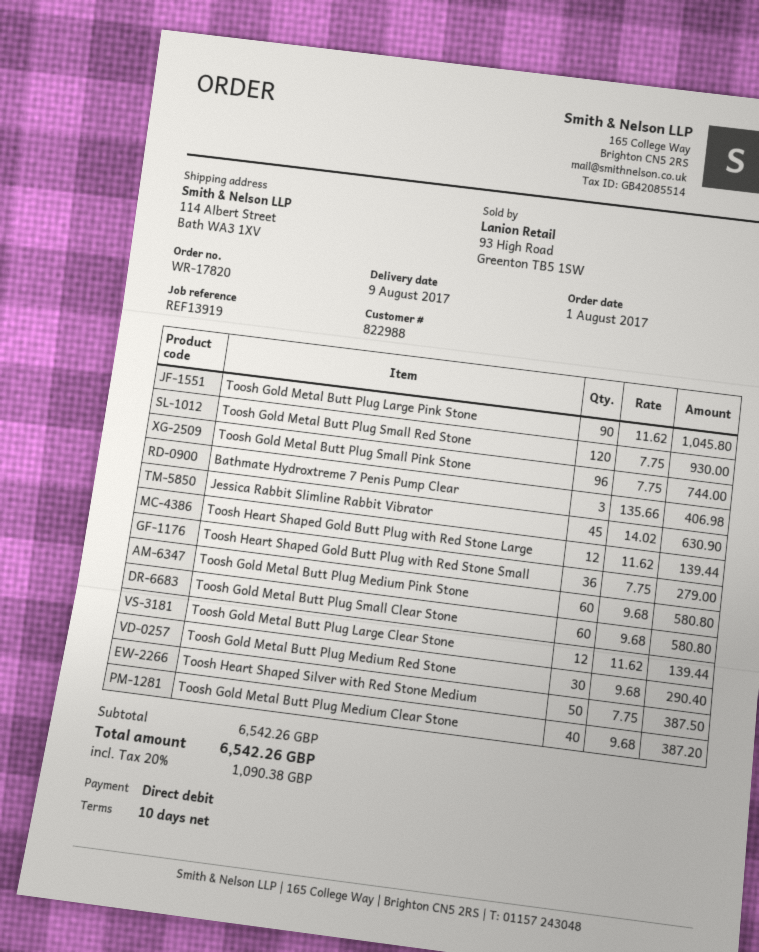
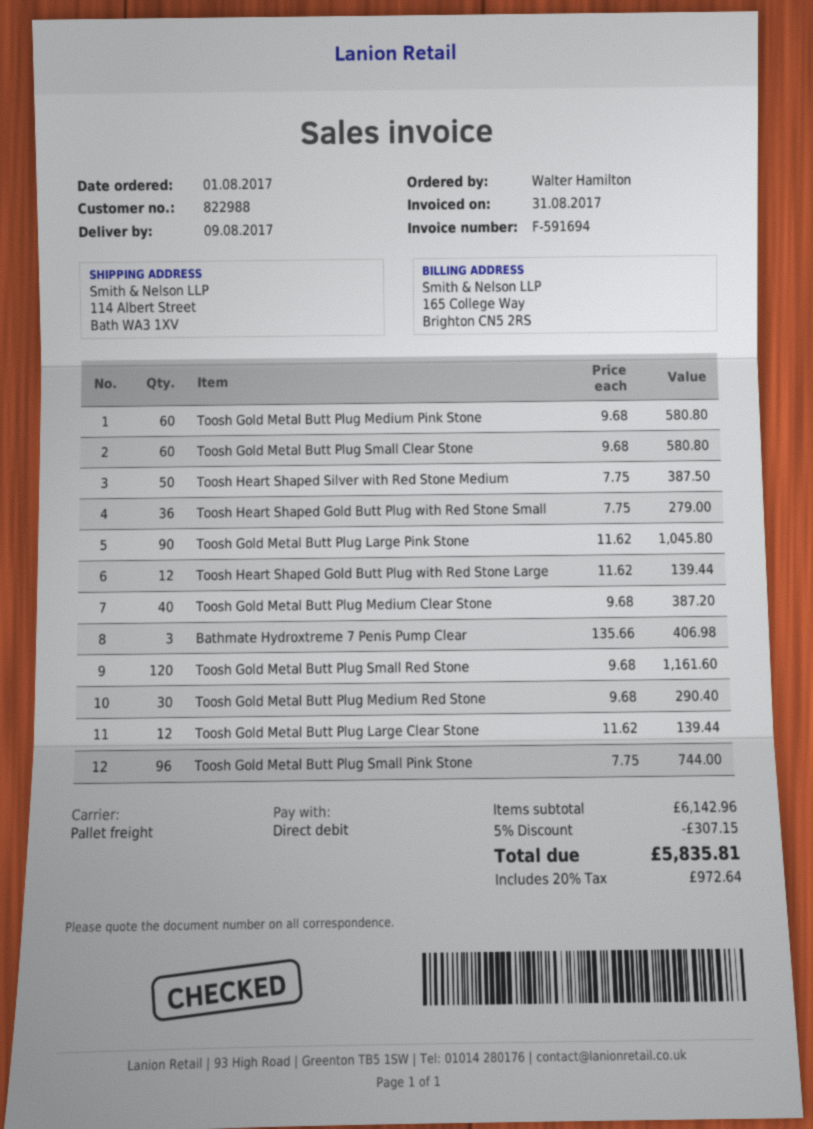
Toosh Gold Metal Butt Plug Small Red Stone: 120 x 7.75 = 930.00 -> 120 x 9.68 = 1161.60
Jessica Rabbit Slimline Rabbit Vibrator: 45 x 14.02 = 630.90 -> none
subtotal: 6542.26 -> 6142.96
discount: none -> 5% = 307.15
tax: 20% = 1090.38 -> 20% = 972.64
total: 6542.26 -> 5835.81

